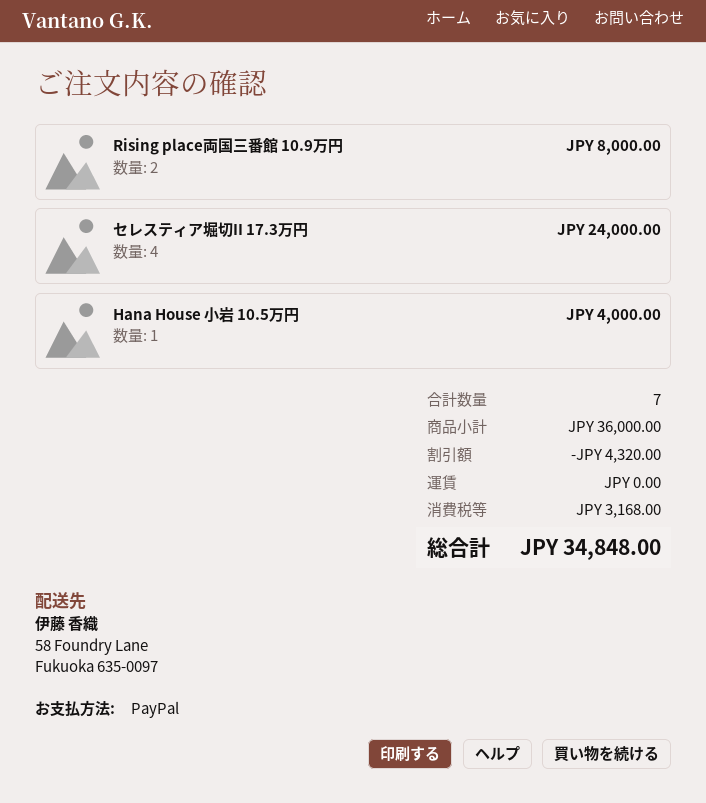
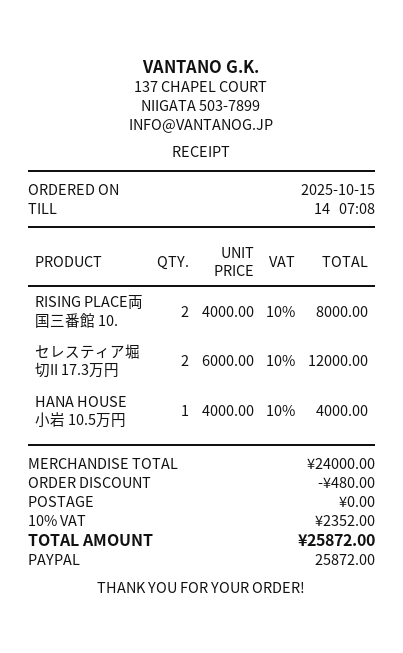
セレスティア堀切II 17.3万円: 4 for 24000.00 -> 2 for 12000.00
subtotal: 36000.00 -> 24000.00
discount: 4320.00 -> 480.00
tax: 3168.00 -> 2352.00
total: 34848.00 -> 25872.00

